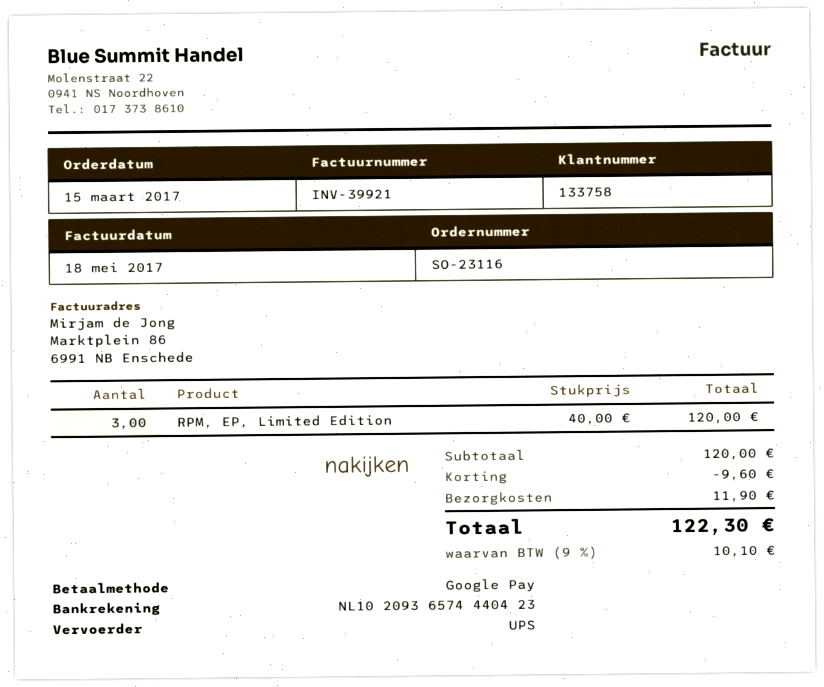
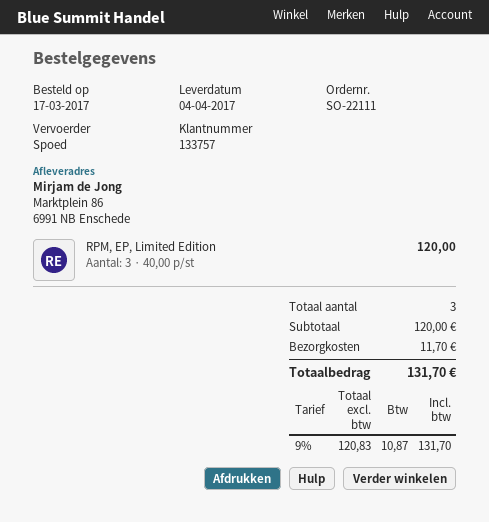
order number: SO-23116 -> SO-22111
order date: 2017-03-15 -> 2017-03-17
customer number: 133758 -> 133757
shipping method: UPS -> express
discount: 9.60 -> none
shipping: 11.90 -> 11.70
tax: 9% = 10.10 -> 9% = 10.87
total: 122.30 -> 131.70

